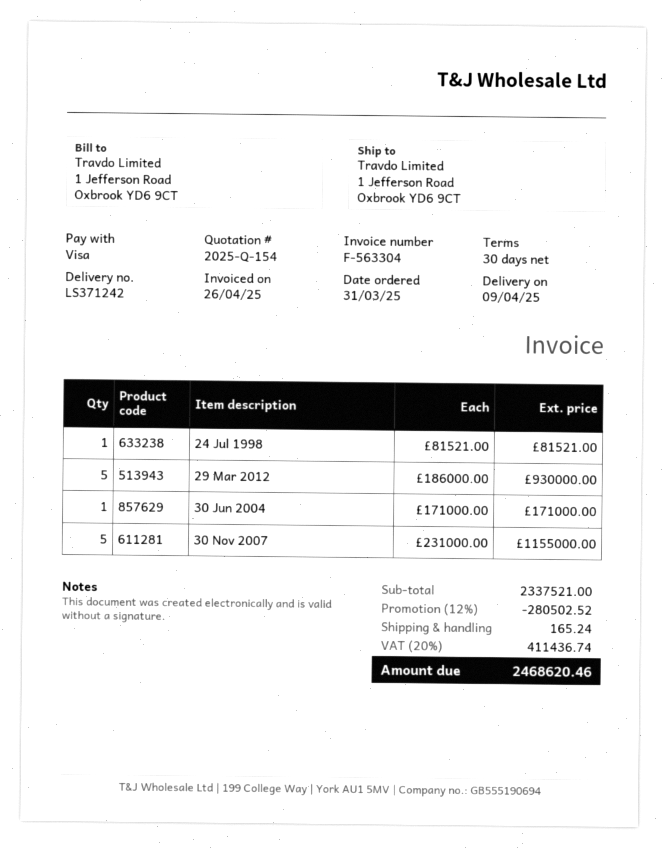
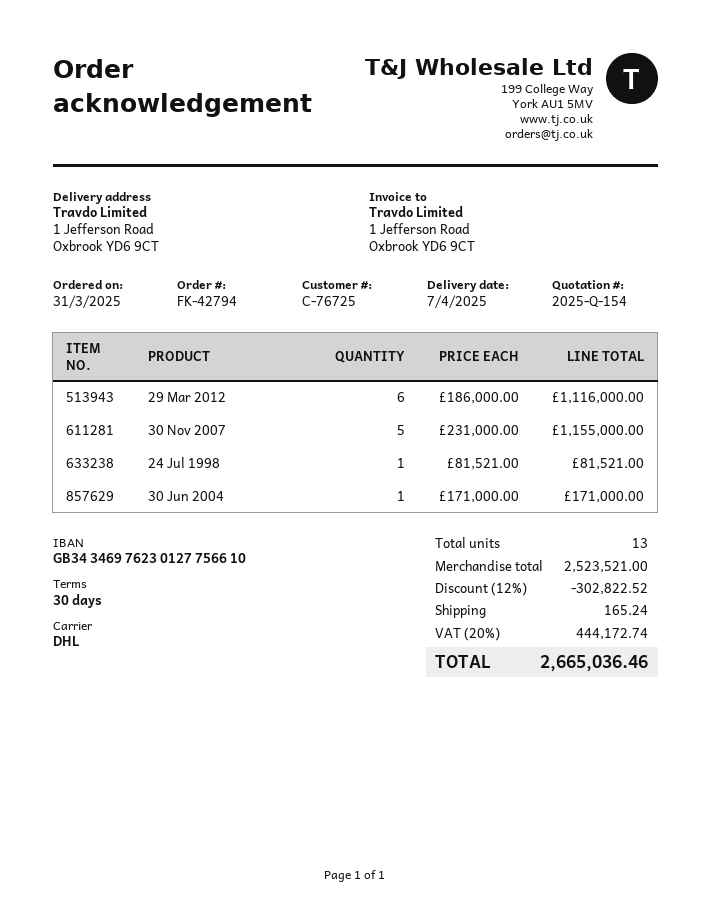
delivery date: 2025-04-09 -> 2025-04-07
29 Mar 2012: 5 x 186000.00 = 930000.00 -> 6 x 186000.00 = 1116000.00
subtotal: 2337521.00 -> 2523521.00
discount: 12% = 280502.52 -> 12% = 302822.52
tax: 20% = 411436.74 -> 20% = 444172.74
total: 2468620.46 -> 2665036.46

